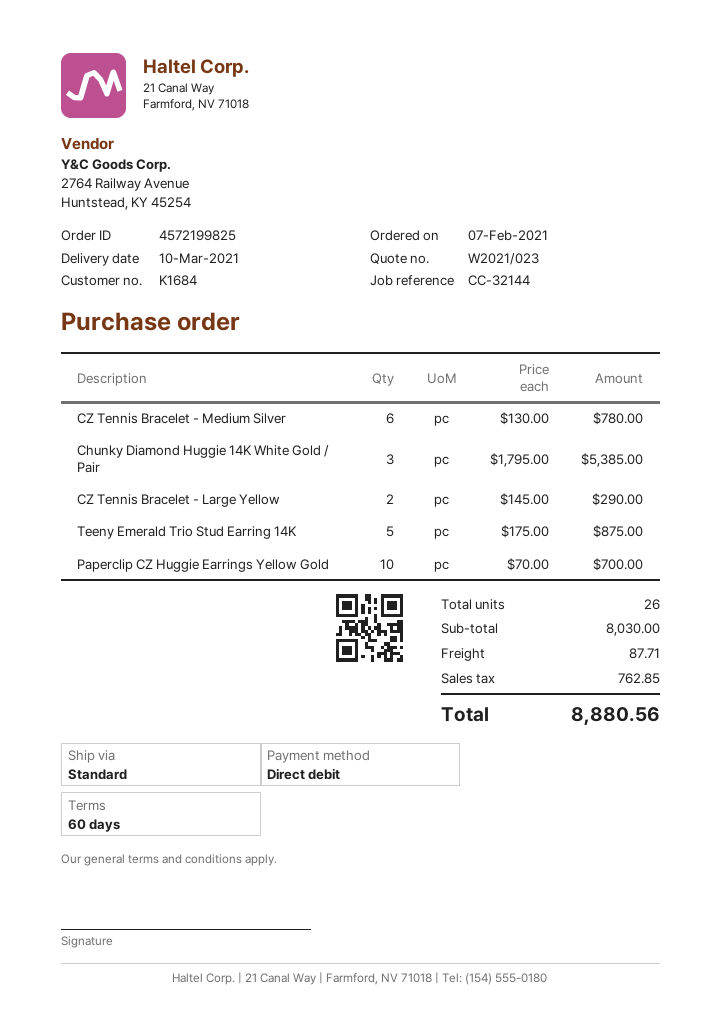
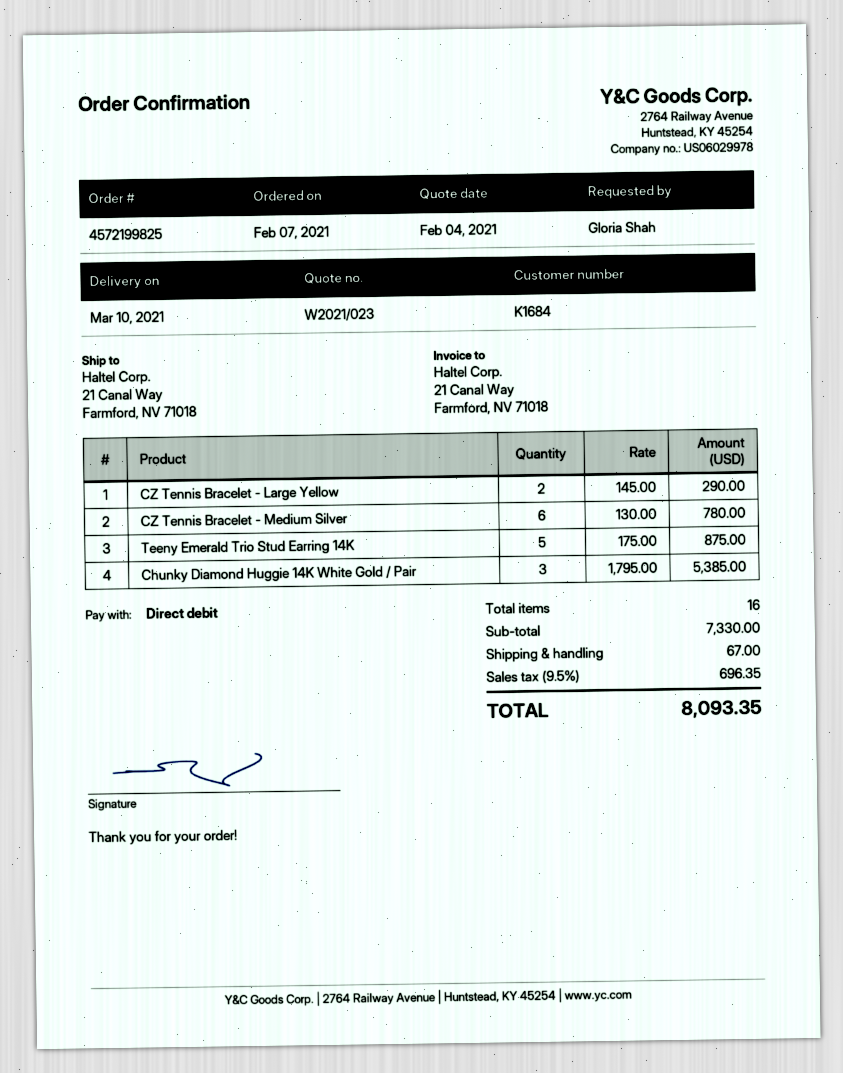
Paperclip CZ Huggie Earrings Yellow Gold: 10 x 70.00 = 700.00 -> none
total quantity: 26 -> 16
subtotal: 8030.00 -> 7330.00
shipping: 87.71 -> 67.00
tax: 762.85 -> 696.35
total: 8880.56 -> 8093.35

